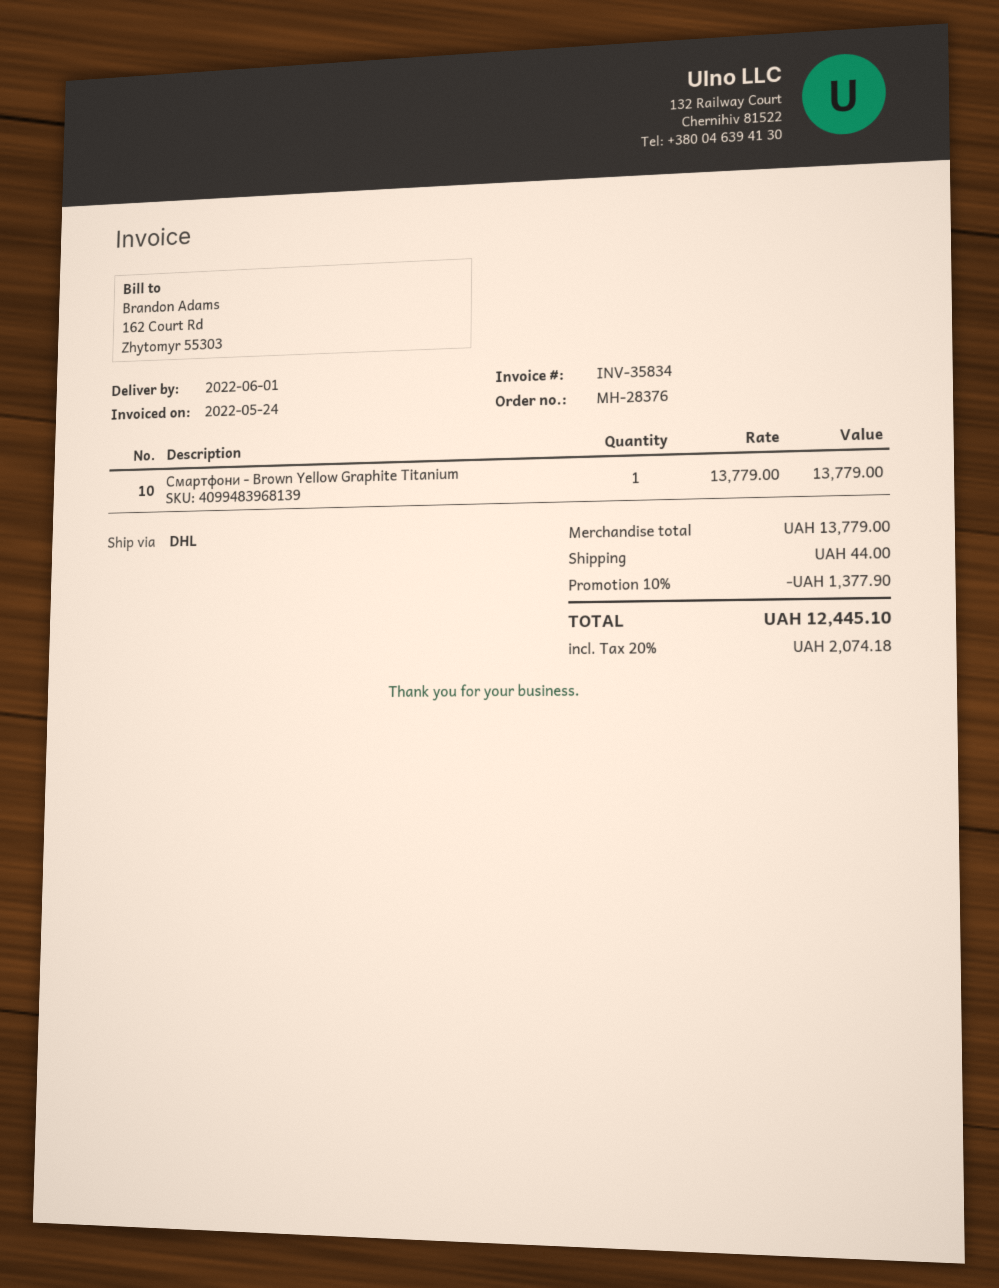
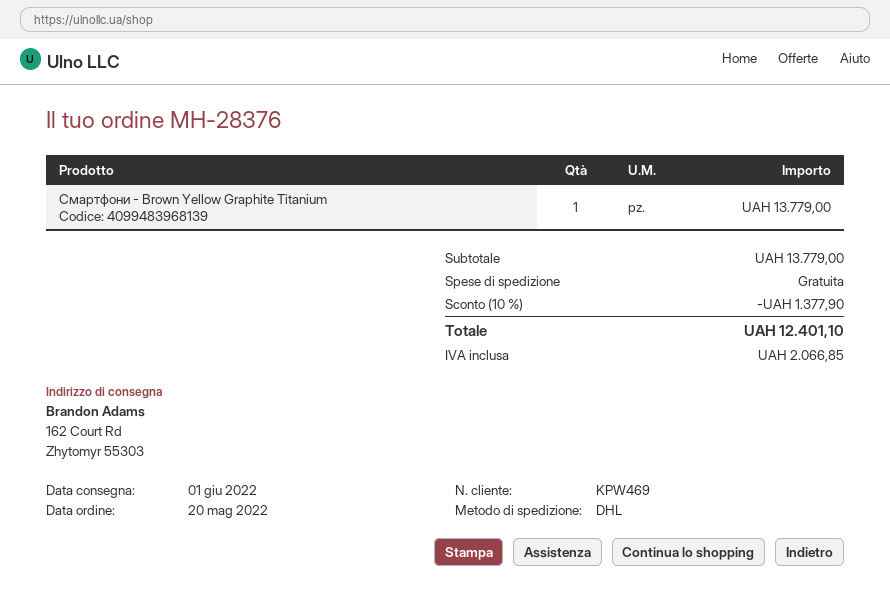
shipping: 44.00 -> 0.00
tax: 2074.18 -> 2066.85
total: 12445.10 -> 12401.10

